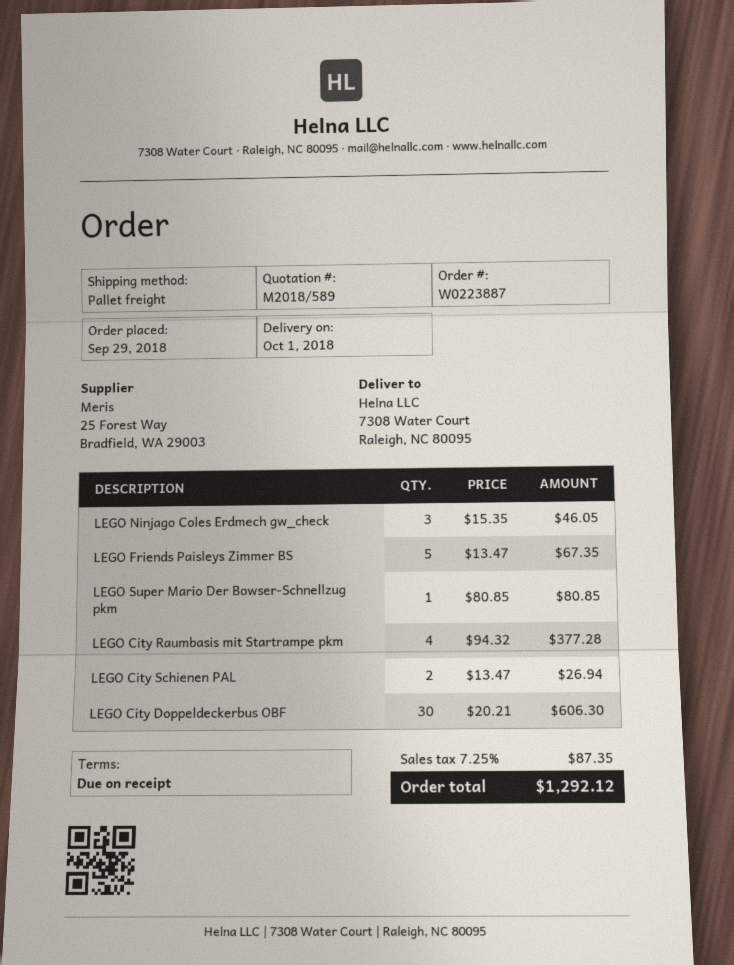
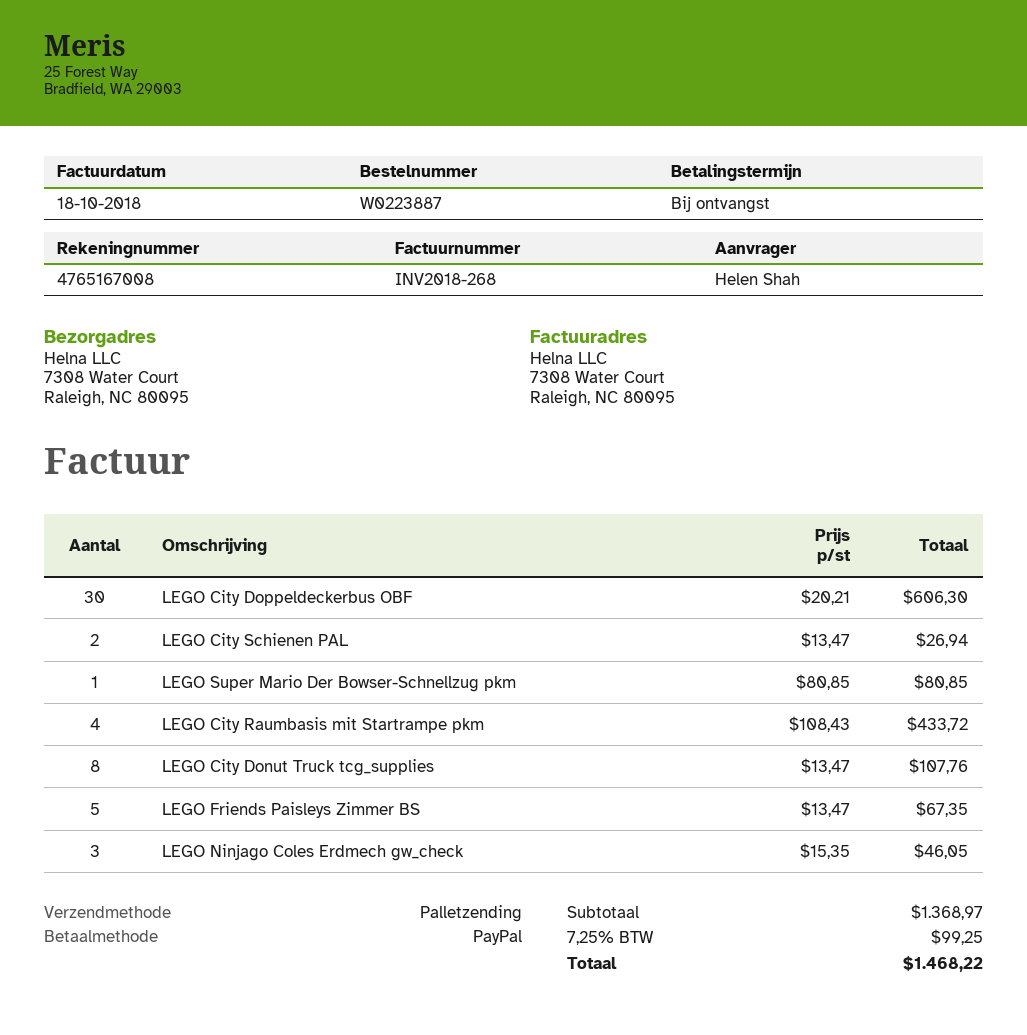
LEGO City Raumbasis mit Startrampe pkm: 4 x 94.32 = 377.28 -> 4 x 108.43 = 433.72
LEGO City Donut Truck tcg_supplies: none -> 8 x 13.47 = 107.76
tax: 7.25% = 87.35 -> 7.25% = 99.25
total: 1292.12 -> 1468.22

